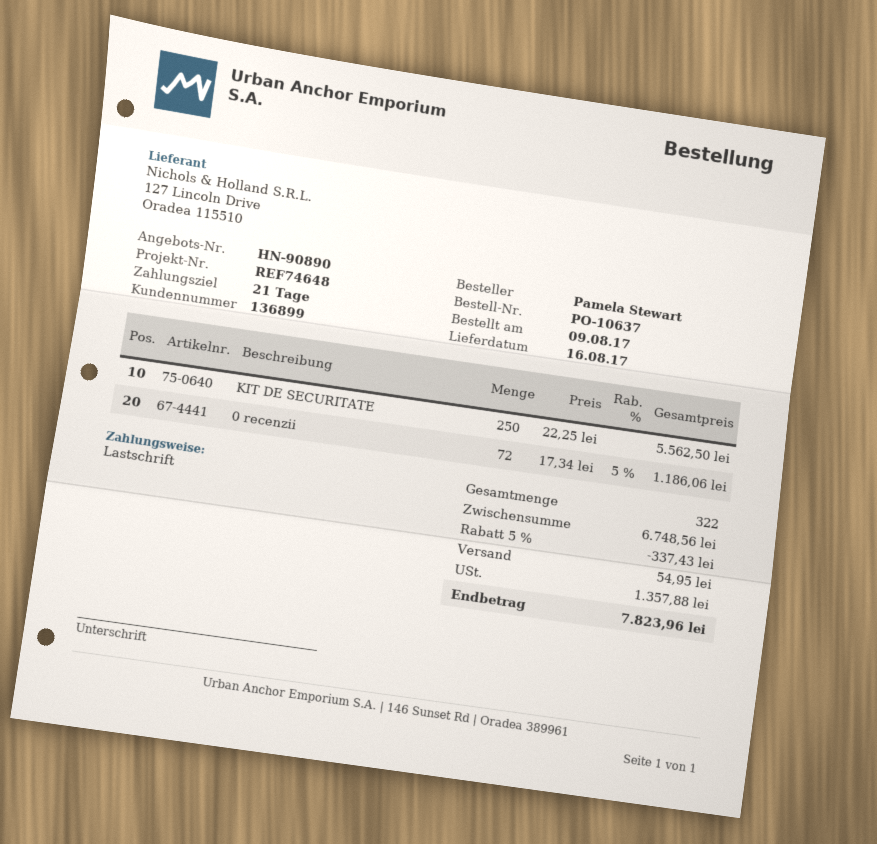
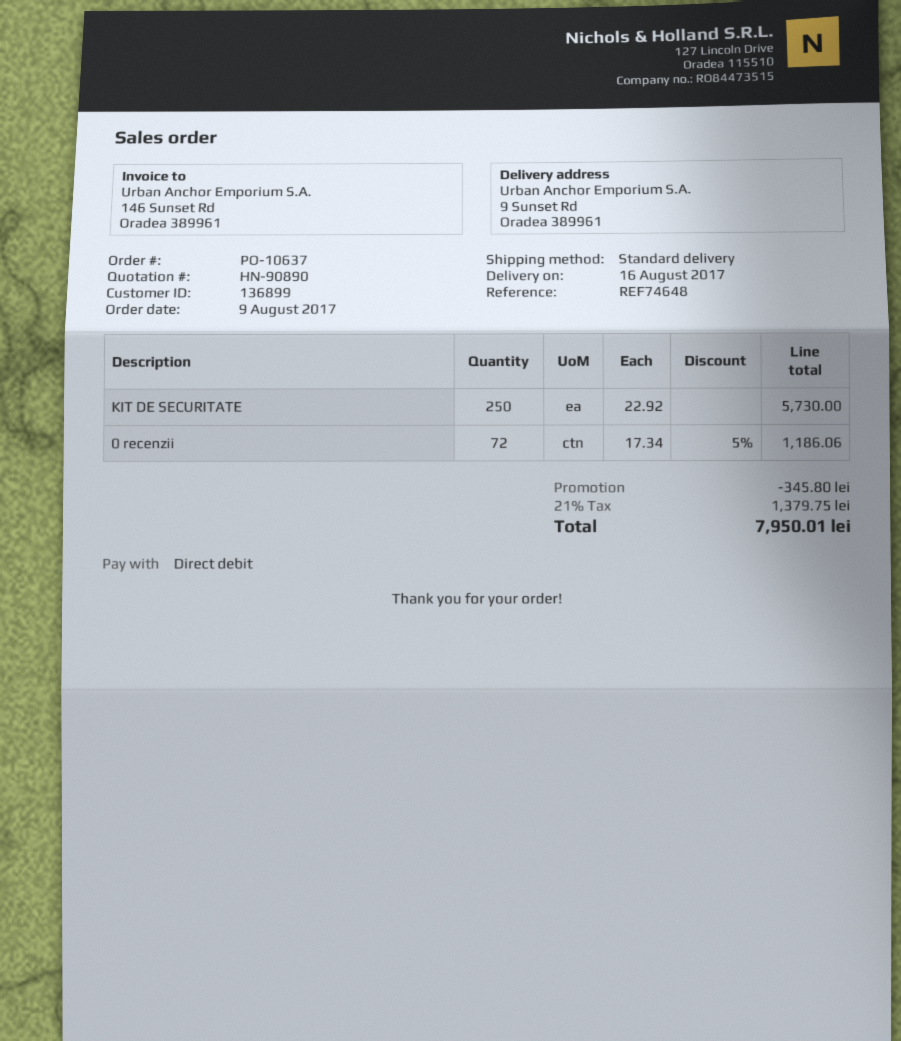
KIT DE SECURITATE: 250 x 22.25 = 5562.50 -> 250 x 22.92 = 5730.00
discount: 337.43 -> 345.80
shipping: 54.95 -> none
tax: 1357.88 -> 1379.75
total: 7823.96 -> 7950.01

